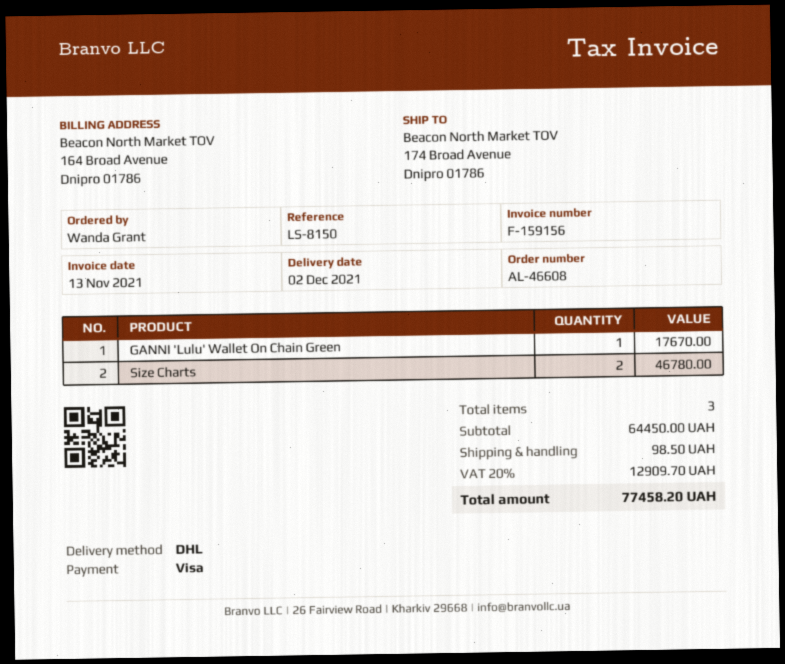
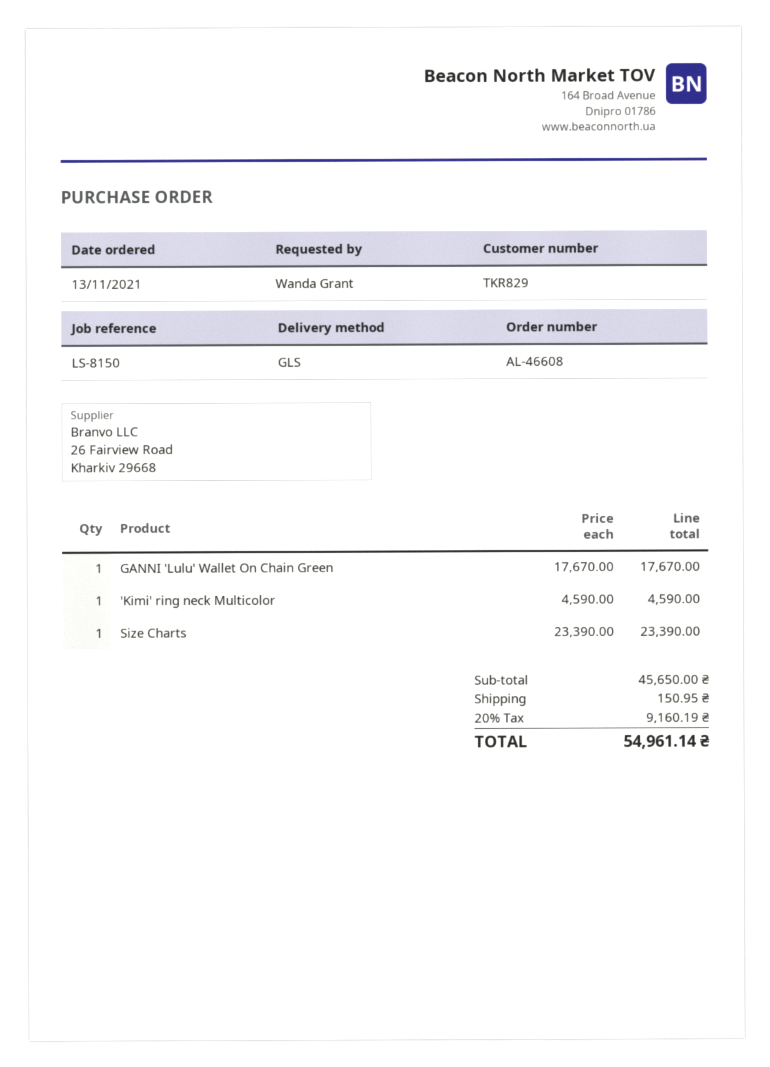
shipping method: DHL -> GLS
Size Charts: 2 for 46780.00 -> 1 for 23390.00
'Kimi' ring neck Multicolor: none -> 1 for 4590.00
subtotal: 64450.00 -> 45650.00
shipping: 98.50 -> 150.95
tax: 20% = 12909.70 -> 20% = 9160.19
total: 77458.20 -> 54961.14

